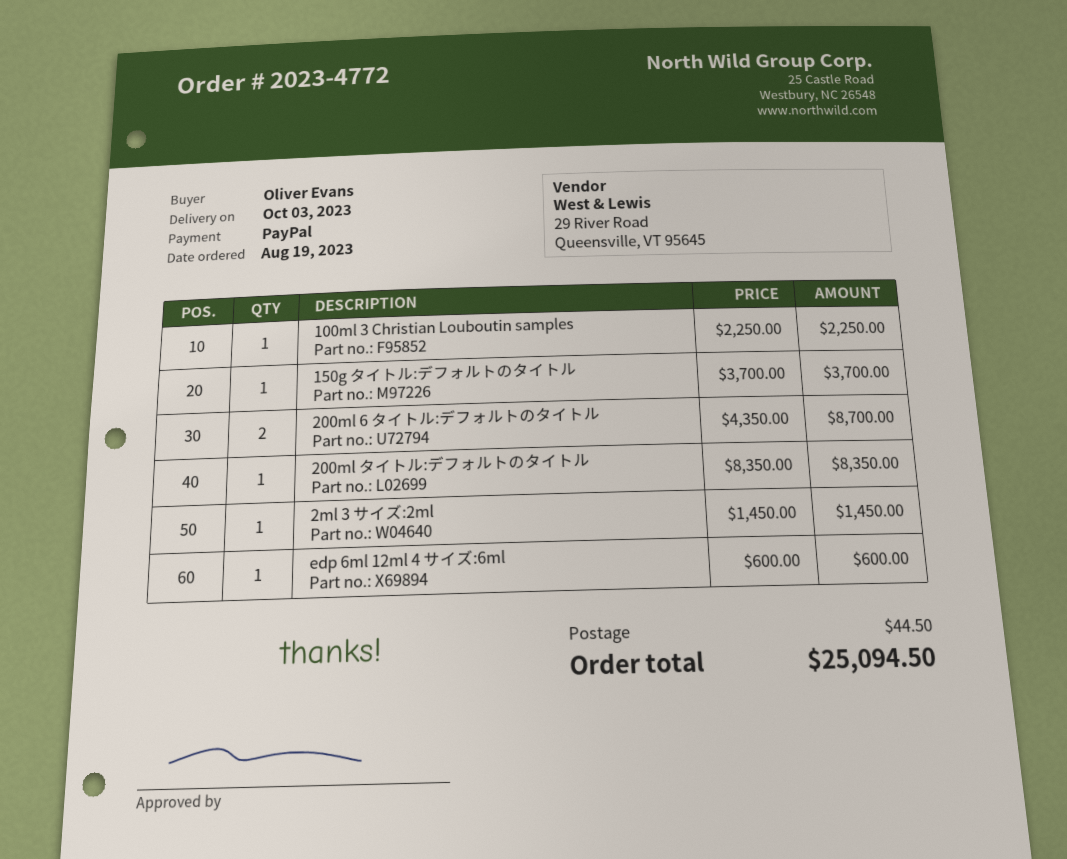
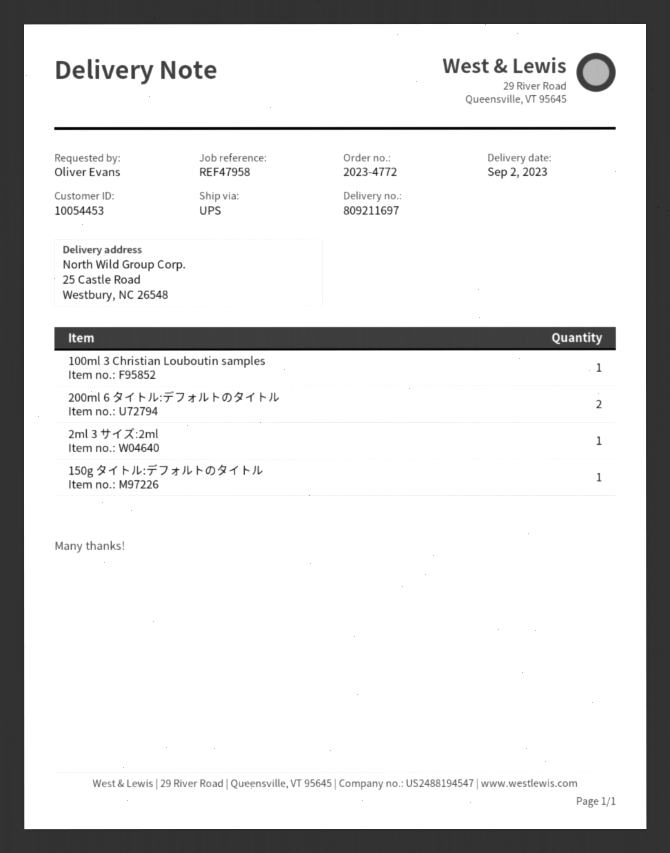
delivery date: 2023-10-03 -> 2023-09-02
200ml タイトル:デフォルトのタイトル: 1 -> none
edp 6ml 12ml 4 サイズ:6ml: 1 -> none

